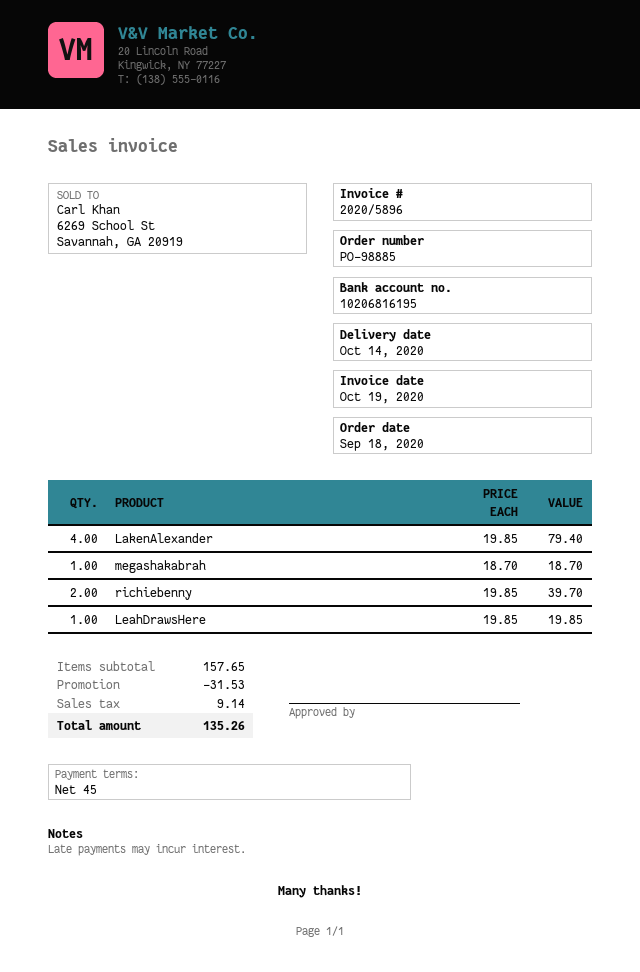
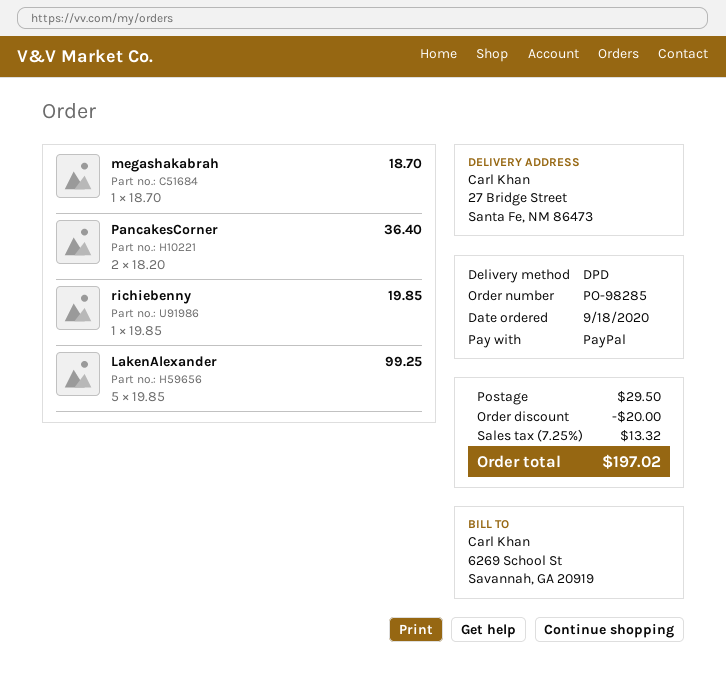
order number: PO-98885 -> PO-98285
LakenAlexander: 4 x 19.85 = 79.40 -> 5 x 19.85 = 99.25
richiebenny: 2 x 19.85 = 39.70 -> 1 x 19.85 = 19.85
LeahDrawsHere: 1 x 19.85 = 19.85 -> none
PancakesCorner: none -> 2 x 18.20 = 36.40
discount: 31.53 -> 20.00
shipping: none -> 29.50
tax: 9.14 -> 13.32
total: 135.26 -> 197.02

